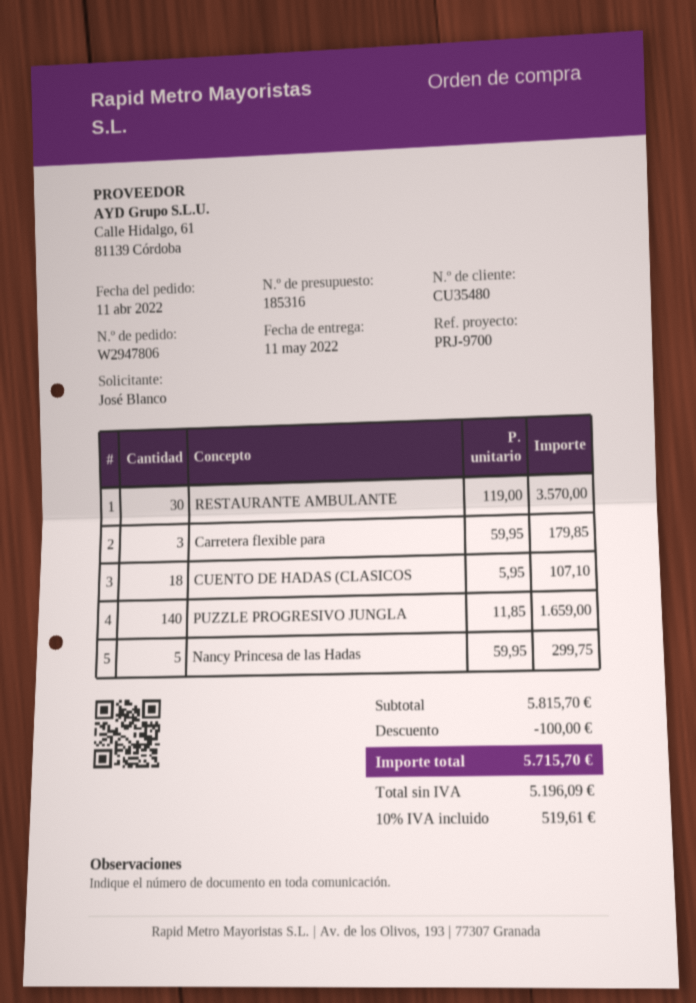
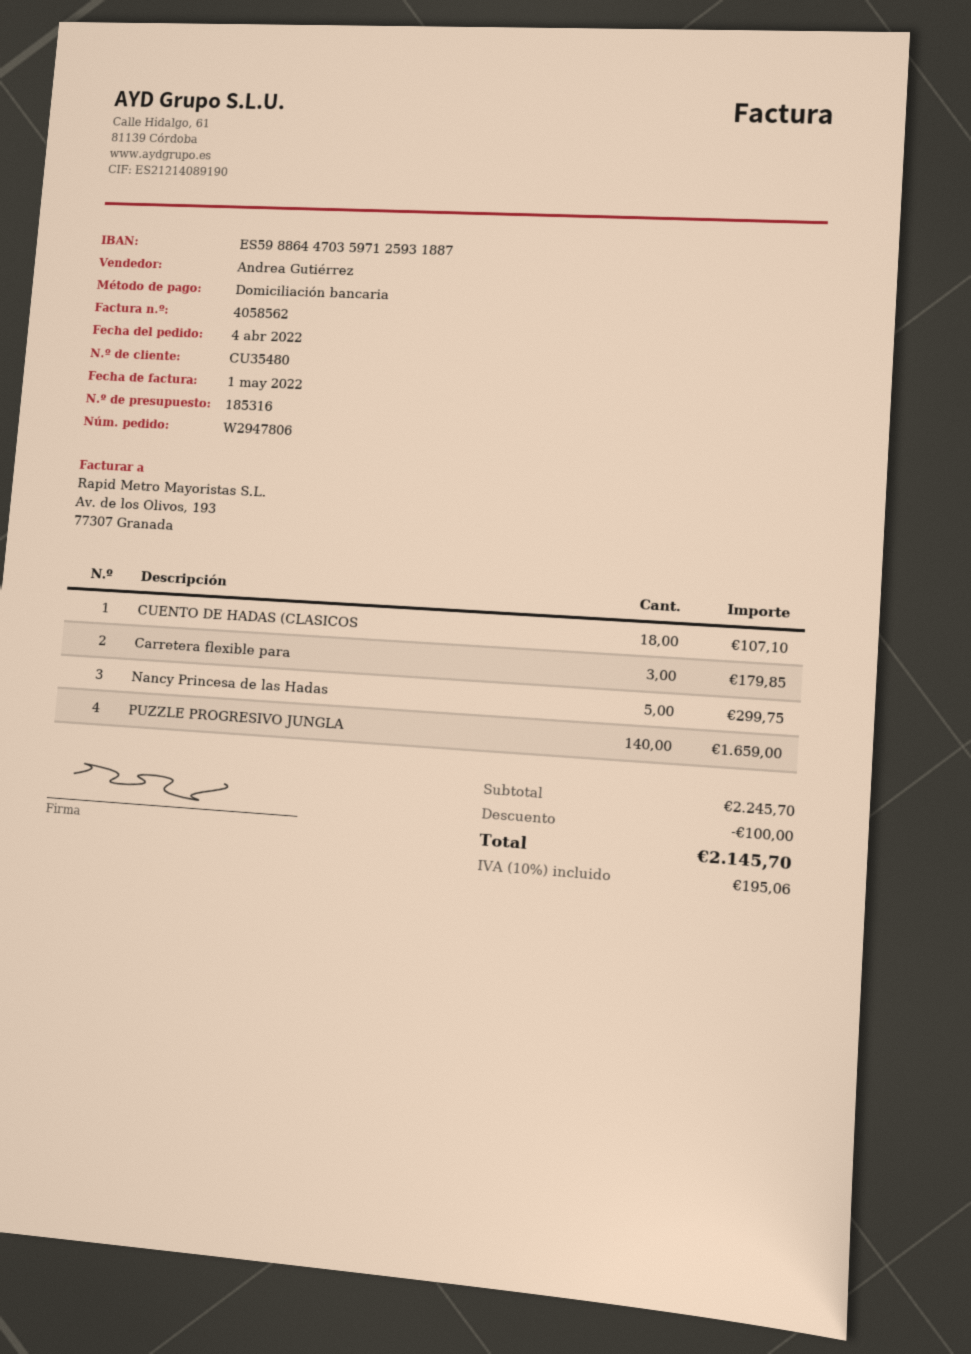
order date: 2022-04-11 -> 2022-04-04
RESTAURANTE AMBULANTE: 30 for 3570.00 -> none
subtotal: 5815.70 -> 2245.70
tax: 10% = 519.61 -> 10% = 195.06
total: 5715.70 -> 2145.70

